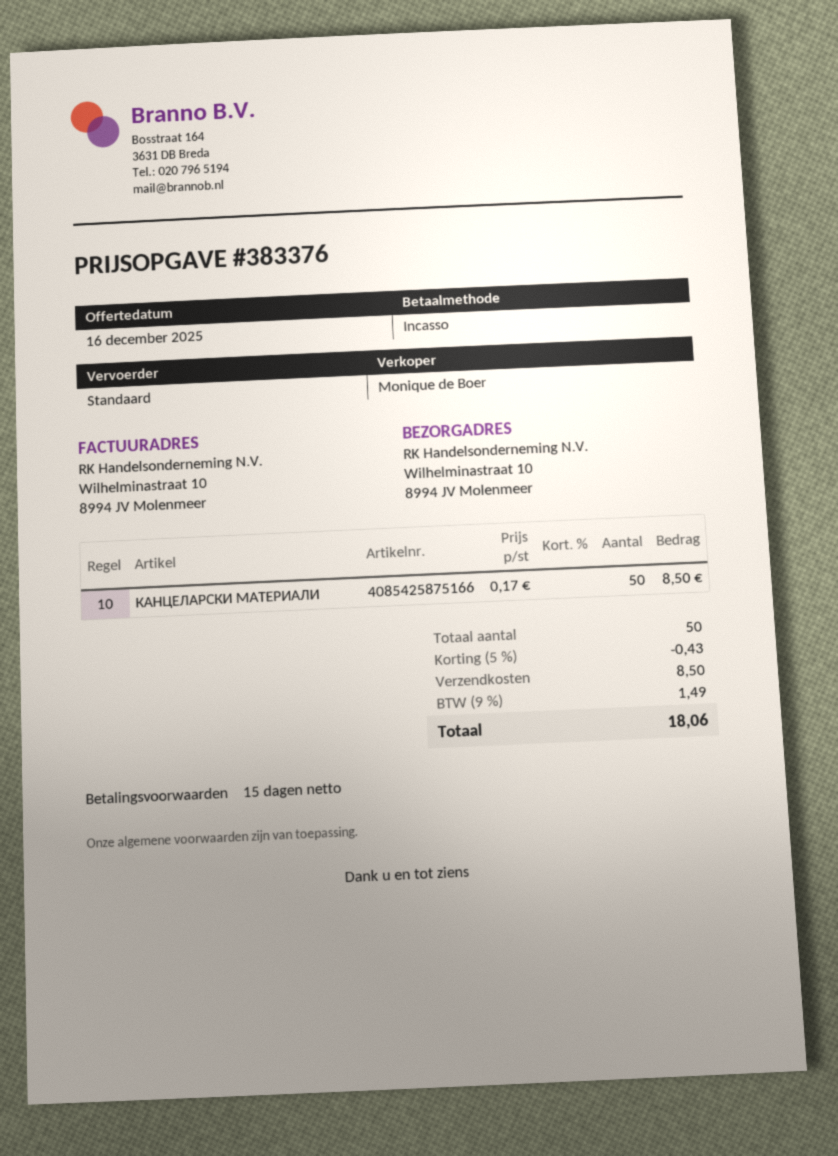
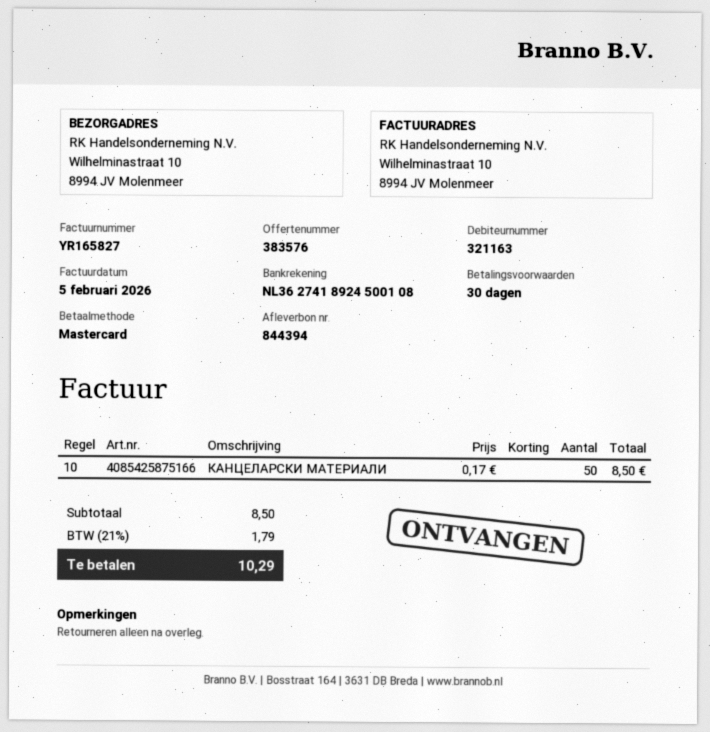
quote number: 383376 -> 383576
payment terms: 15 days -> 30 days
payment method: direct debit -> Mastercard
discount: 5% = 0.43 -> none
shipping: 8.50 -> none
tax: 9% = 1.49 -> 21% = 1.79
total: 18.06 -> 10.29

